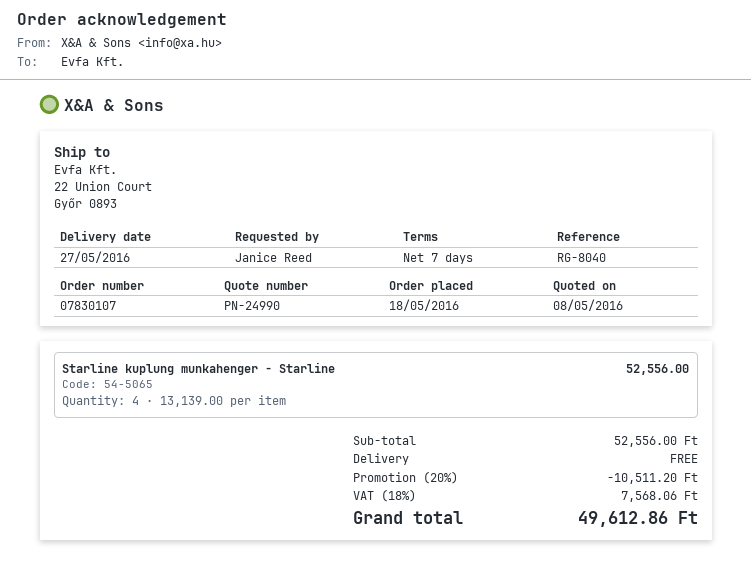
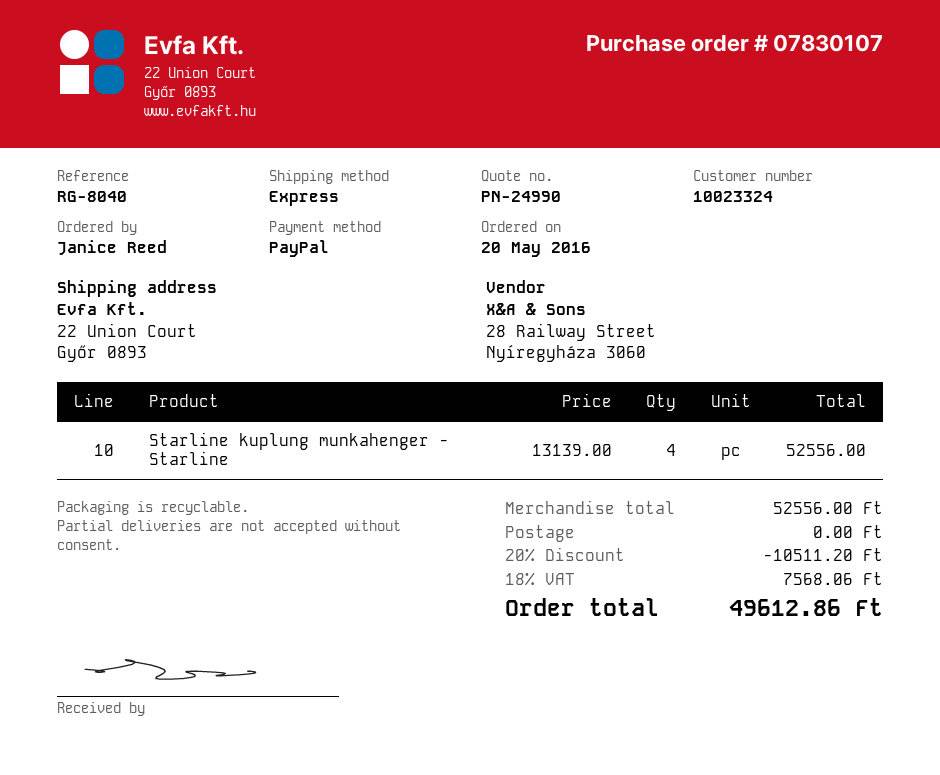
order date: 2016-05-18 -> 2016-05-20

